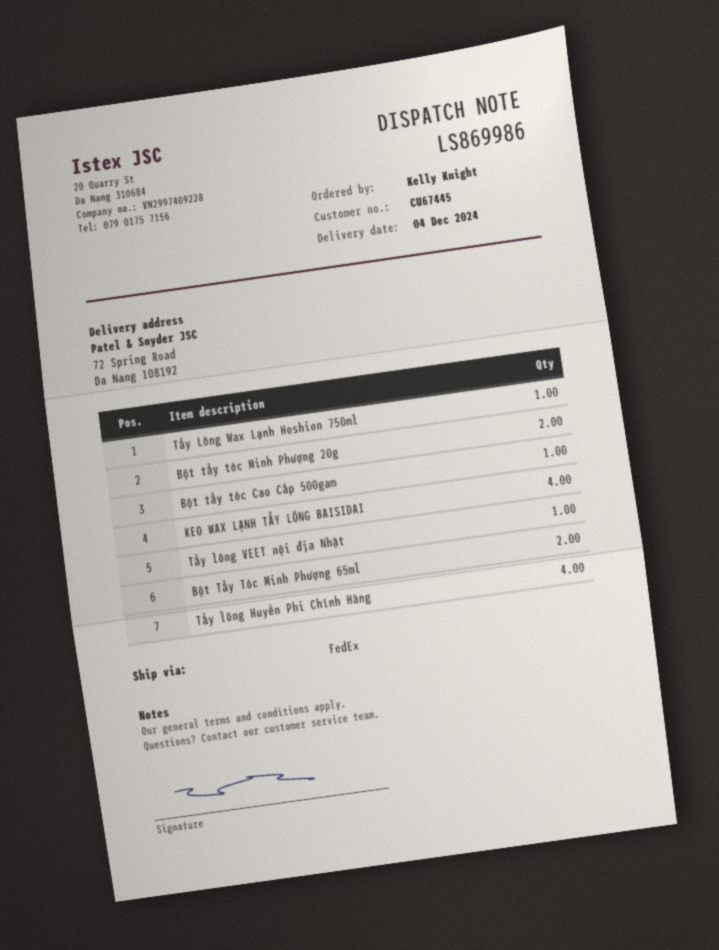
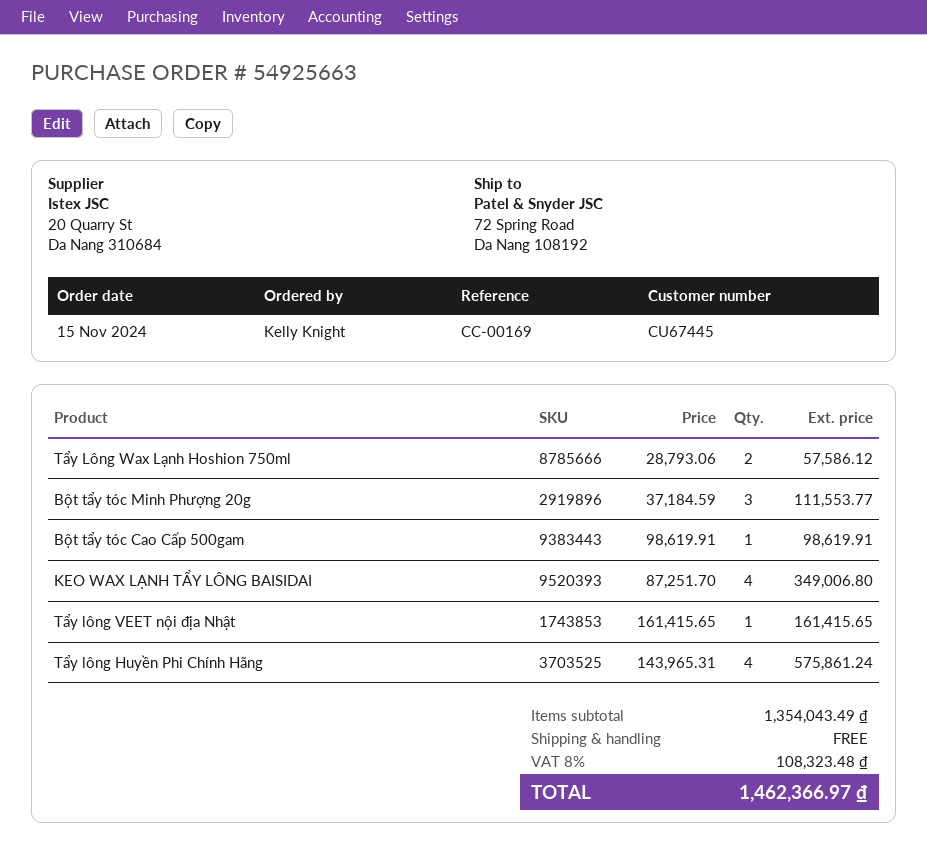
Tẩy Lông Wax Lạnh Hoshion 750ml: 1 -> 2
Bột tẩy tóc Minh Phượng 20g: 2 -> 3
Bột Tẩy Tóc Minh Phượng 65ml: 2 -> none

